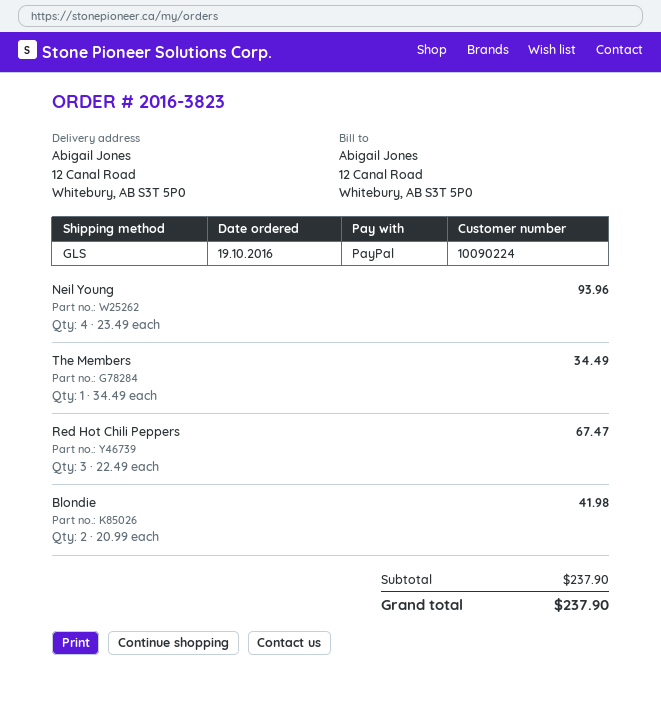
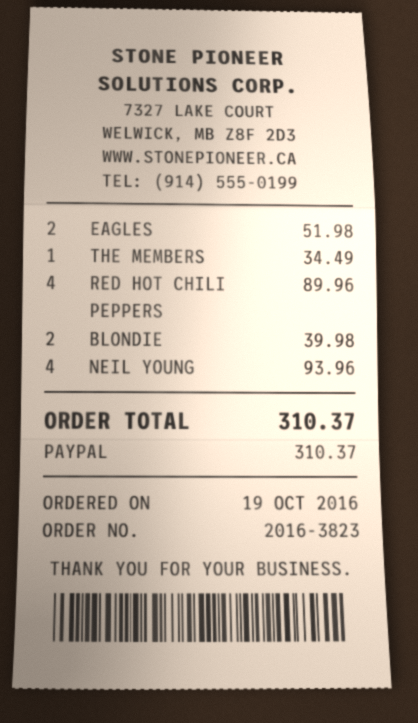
Red Hot Chili Peppers: 3 for 67.47 -> 4 for 89.96
Blondie: 2 for 41.98 -> 2 for 39.98
EAGLES: none -> 2 for 51.98
total: 237.90 -> 310.37

